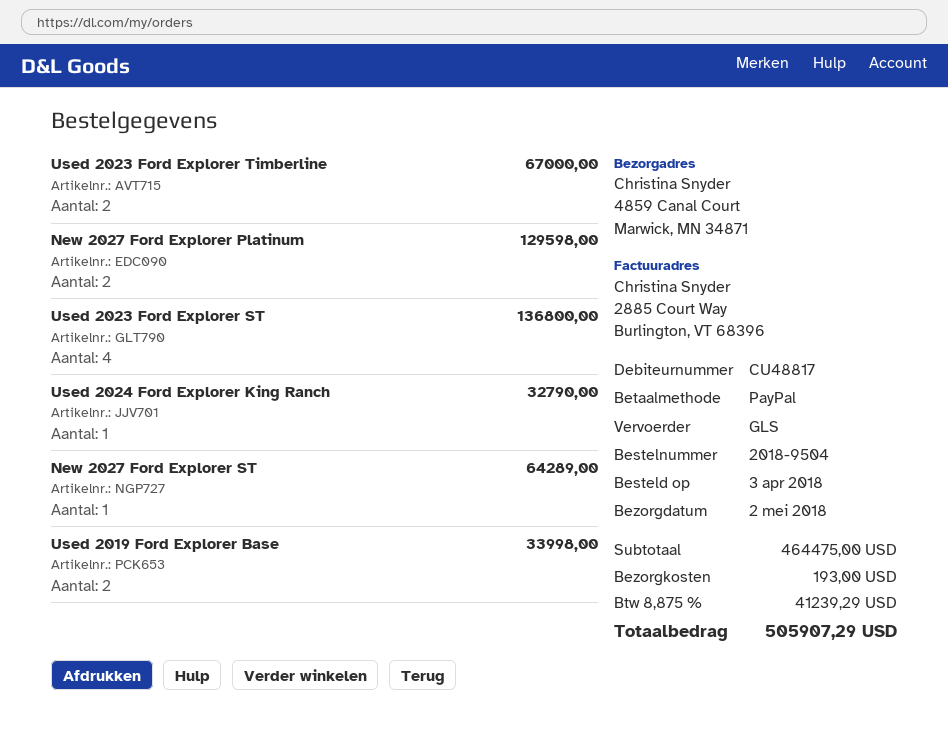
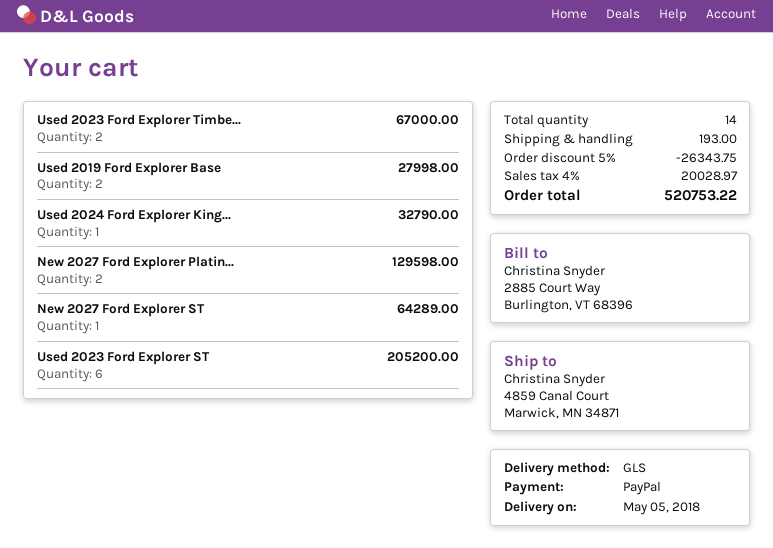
delivery date: 2018-05-02 -> 2018-05-05
Used 2023 Ford Explorer ST: 4 for 136800.00 -> 6 for 205200.00
Used 2019 Ford Explorer Base: 2 for 33998.00 -> 2 for 27998.00
discount: none -> 5% = 26343.75
tax: 8.875% = 41239.29 -> 4% = 20028.97
total: 505907.29 -> 520753.22

